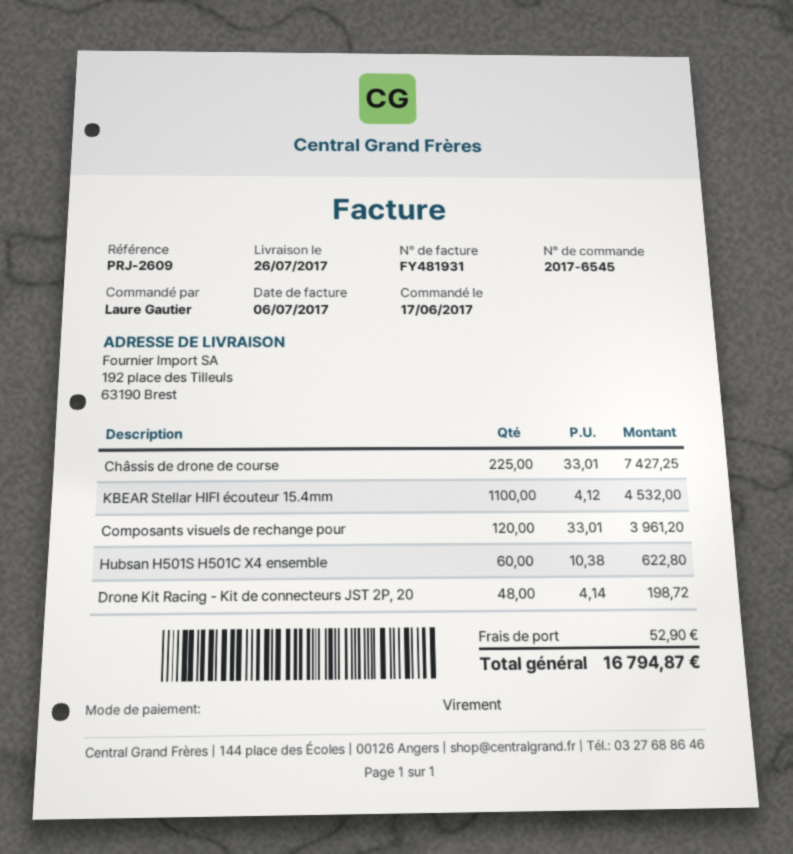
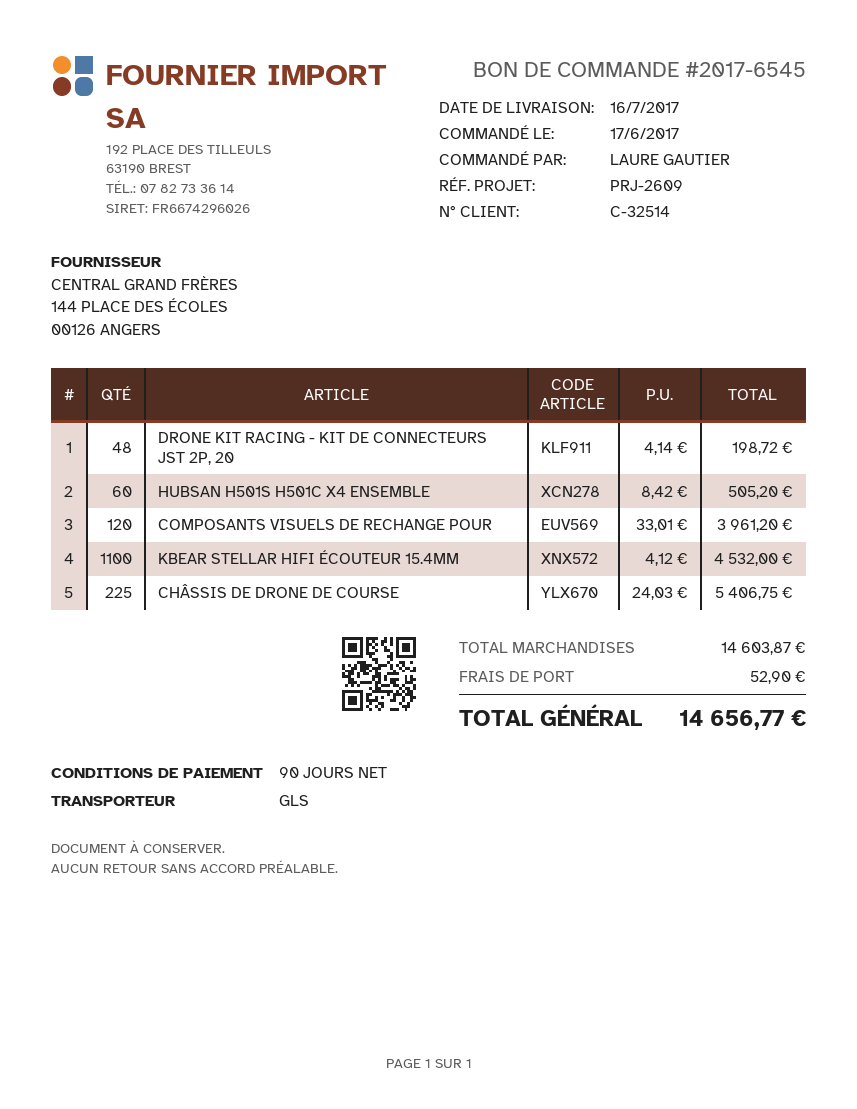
delivery date: 2017-07-26 -> 2017-07-16
Châssis de drone de course: 225 x 33.01 = 7427.25 -> 225 x 24.03 = 5406.75
Hubsan H501S H501C X4 ensemble: 60 x 10.38 = 622.80 -> 60 x 8.42 = 505.20
total: 16794.87 -> 14656.77

